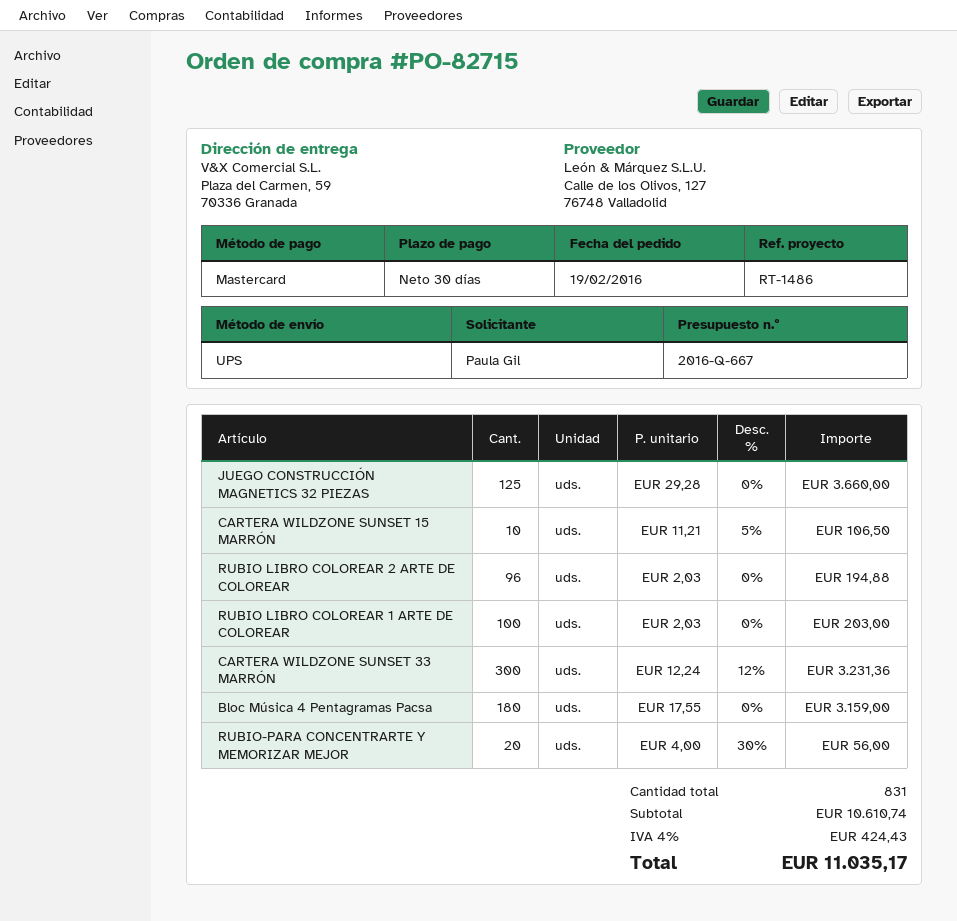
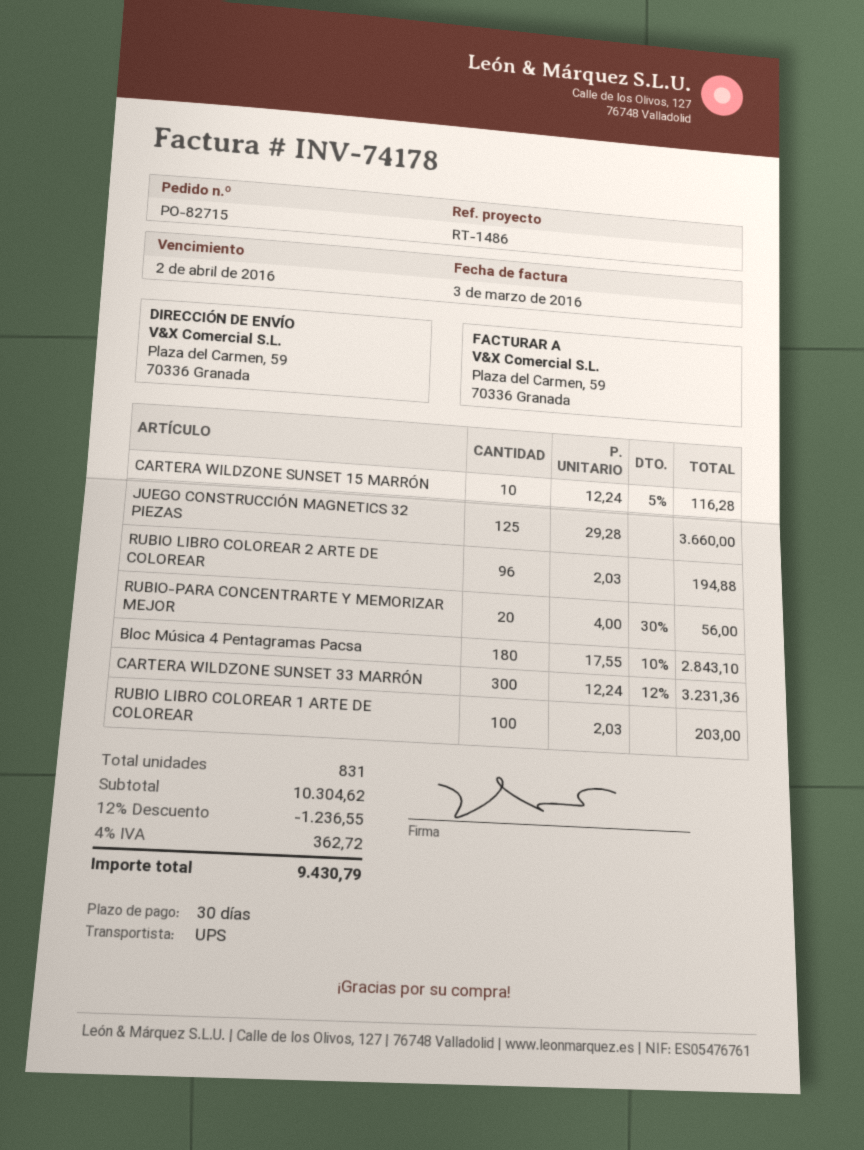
CARTERA WILDZONE SUNSET 15 MARRÓN: 10 x 11.21 - 5% = 106.50 -> 10 x 12.24 - 5% = 116.28
Bloc Música 4 Pentagramas Pacsa: 180 x 17.55 = 3159.00 -> 180 x 17.55 - 10% = 2843.10
subtotal: 10610.74 -> 10304.62
discount: none -> 12% = 1236.55
tax: 4% = 424.43 -> 4% = 362.72
total: 11035.17 -> 9430.79

